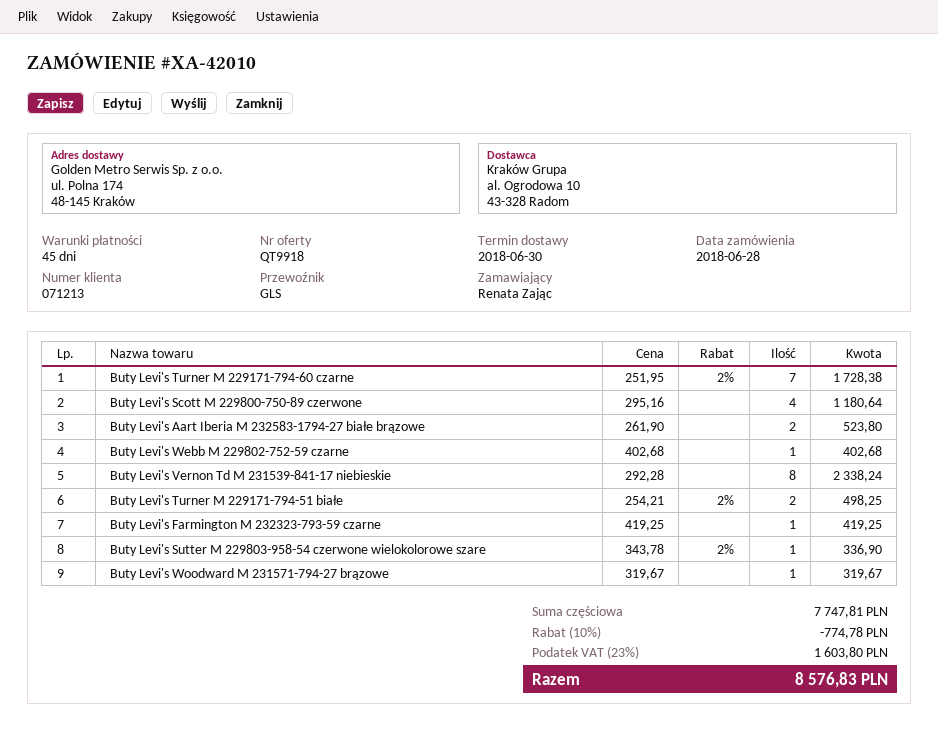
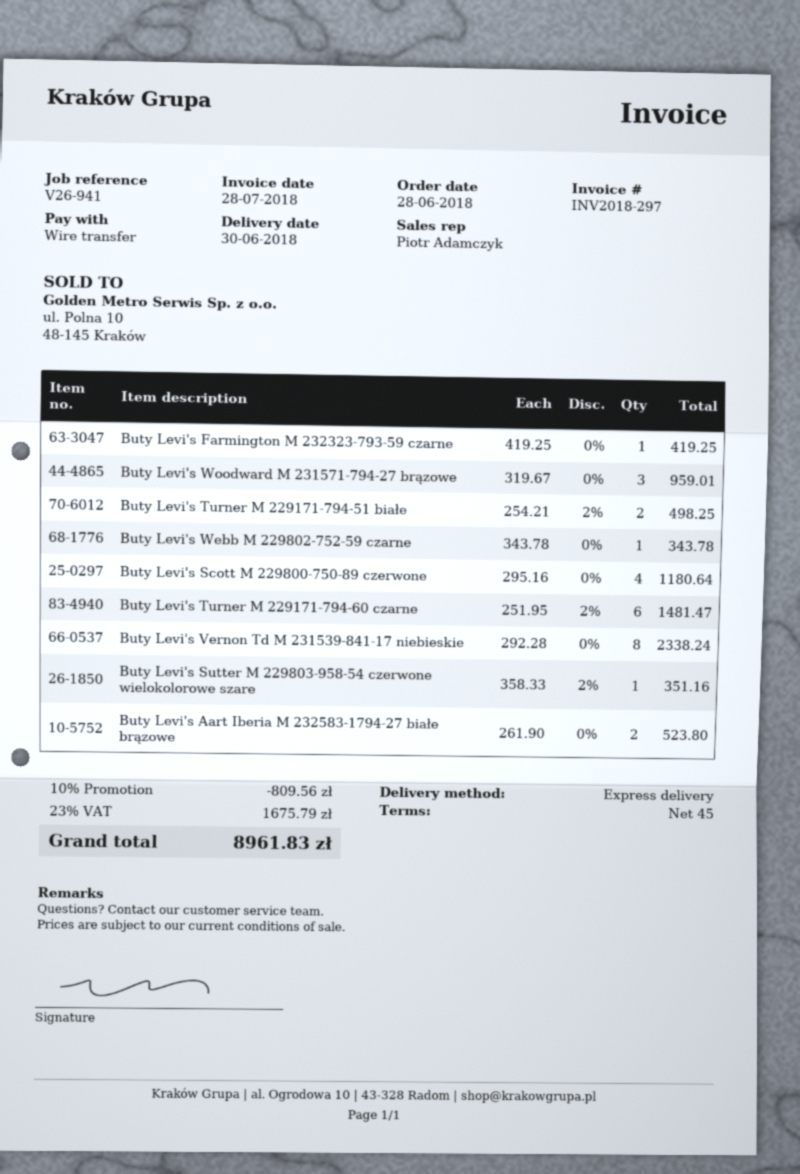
shipping method: GLS -> express
Buty Levi's Turner M 229171-794-60 czarne: 7 x 251.95 - 2% = 1728.38 -> 6 x 251.95 - 2% = 1481.47
Buty Levi's Webb M 229802-752-59 czarne: 1 x 402.68 = 402.68 -> 1 x 343.78 = 343.78
Buty Levi's Sutter M 229803-958-54 czerwone wielokolorowe szare: 1 x 343.78 - 2% = 336.90 -> 1 x 358.33 - 2% = 351.16
Buty Levi's Woodward M 231571-794-27 brązowe: 1 x 319.67 = 319.67 -> 3 x 319.67 = 959.01
discount: 10% = 774.78 -> 10% = 809.56
tax: 23% = 1603.80 -> 23% = 1675.79
total: 8576.83 -> 8961.83

